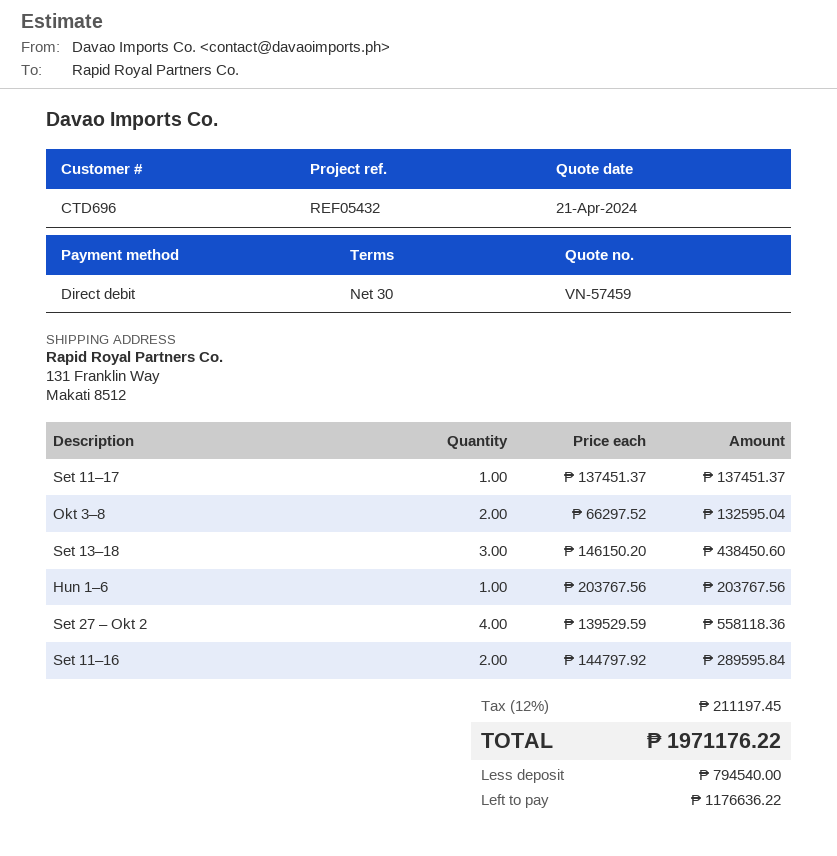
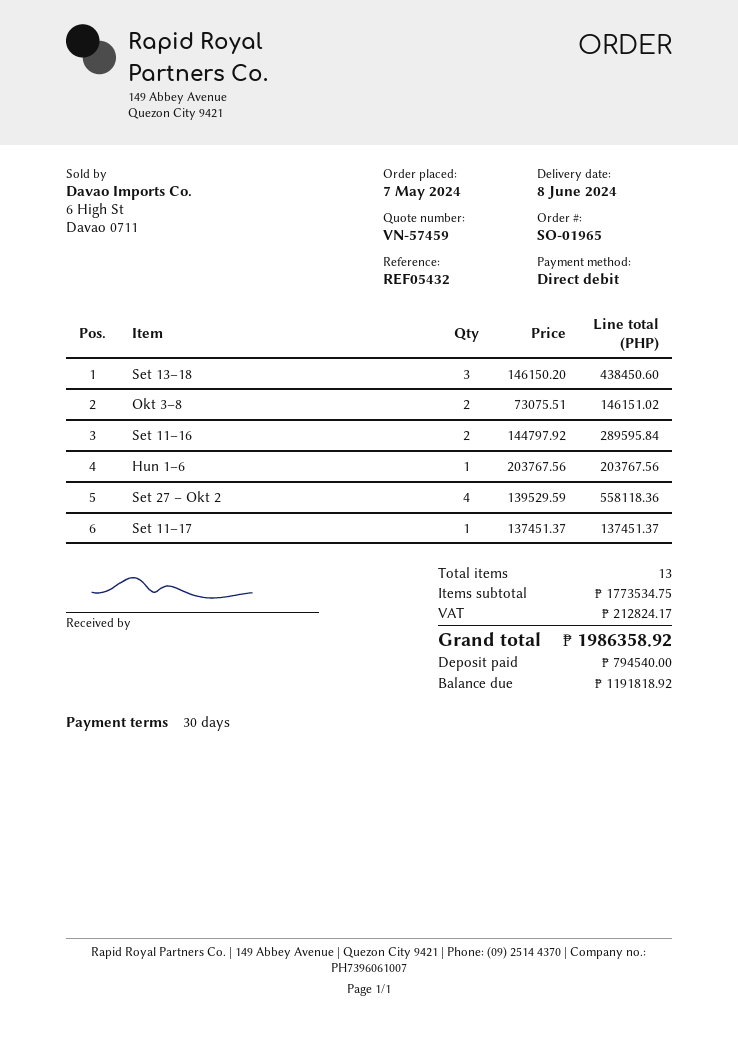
Okt 3–8: 2 x 66297.52 = 132595.04 -> 2 x 73075.51 = 146151.02
tax: 211197.45 -> 212824.17
total: 1971176.22 -> 1986358.92
balance: 1176636.22 -> 1191818.92

